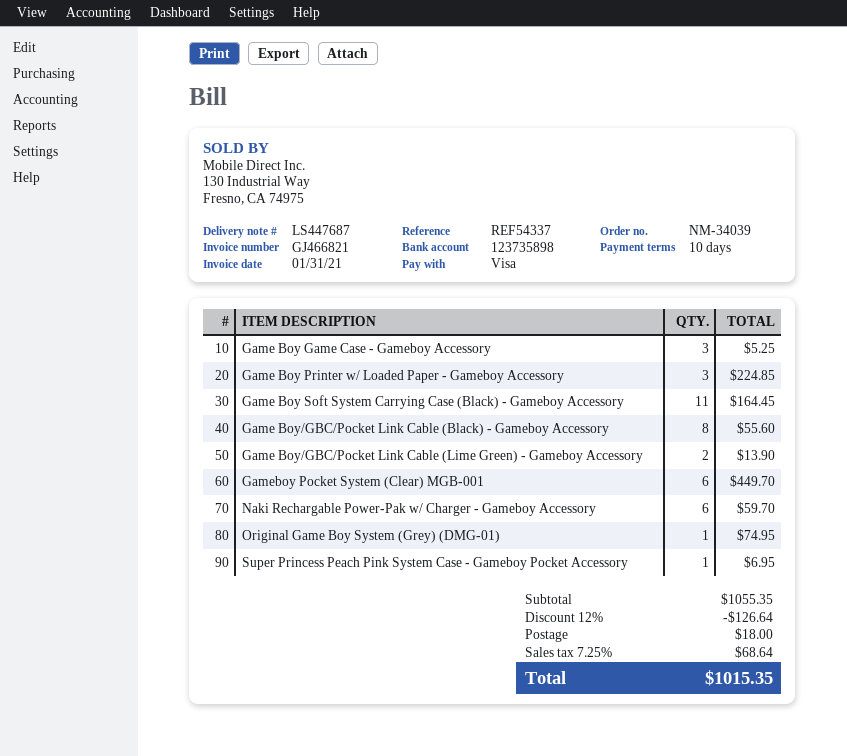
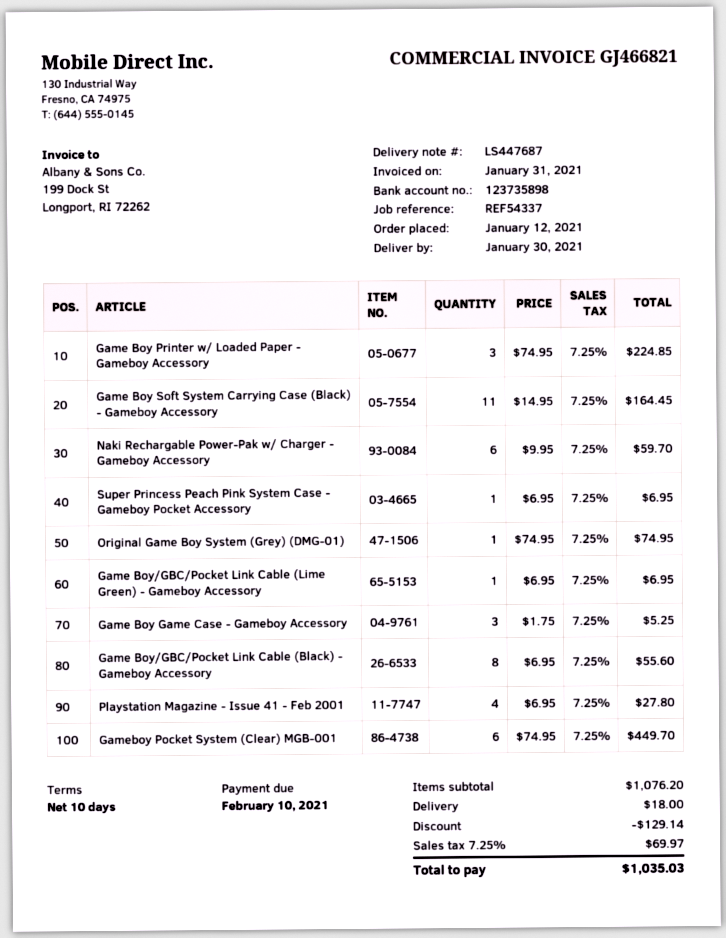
Game Boy/GBC/Pocket Link Cable (Lime Green) - Gameboy Accessory: 2 for 13.90 -> 1 for 6.95
Playstation Magazine - Issue 41 - Feb 2001: none -> 4 for 27.80
subtotal: 1055.35 -> 1076.20
discount: 126.64 -> 129.14
tax: 7.25% = 68.64 -> 7.25% = 69.97
total: 1015.35 -> 1035.03

